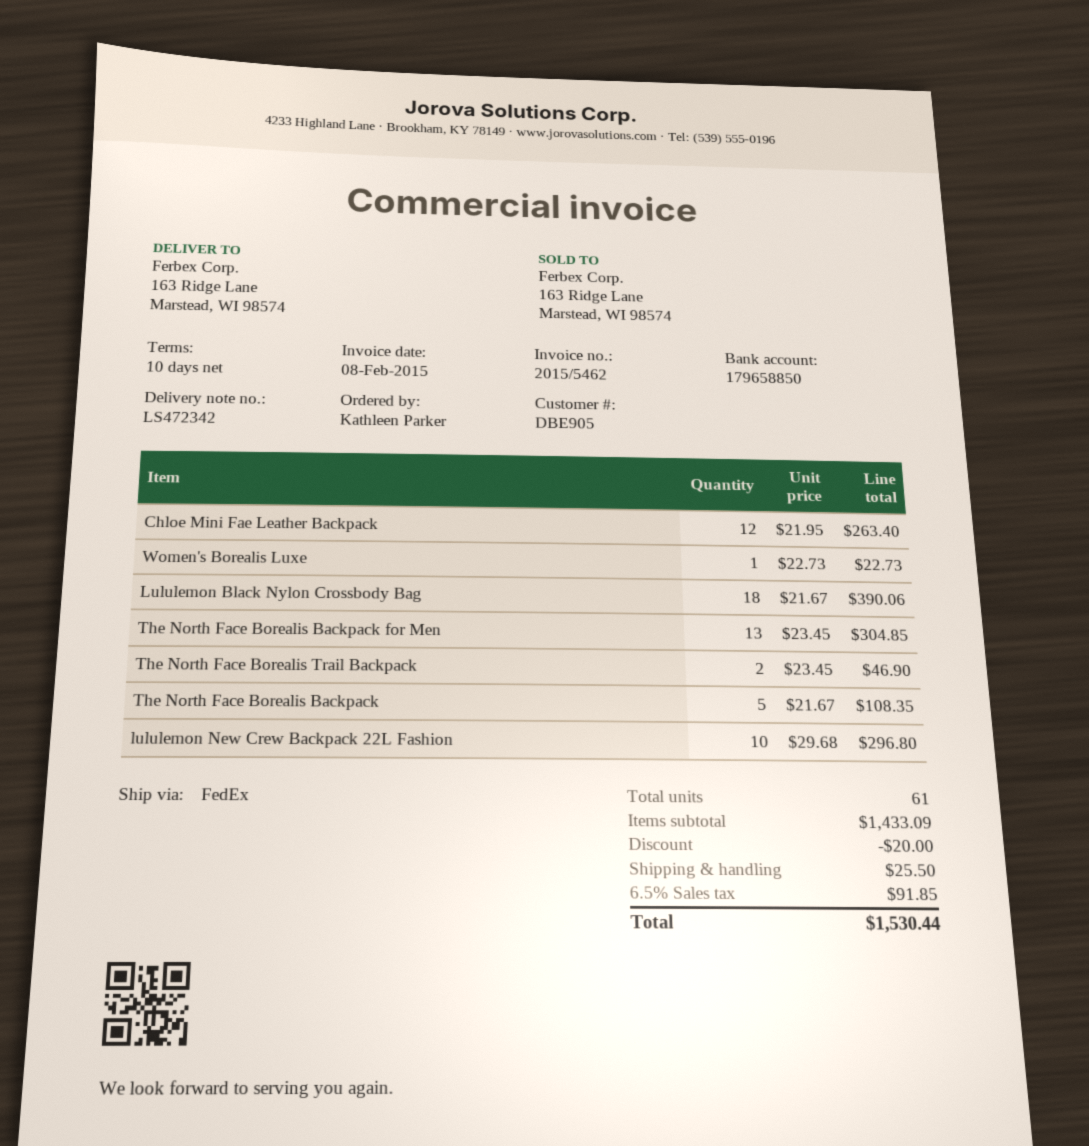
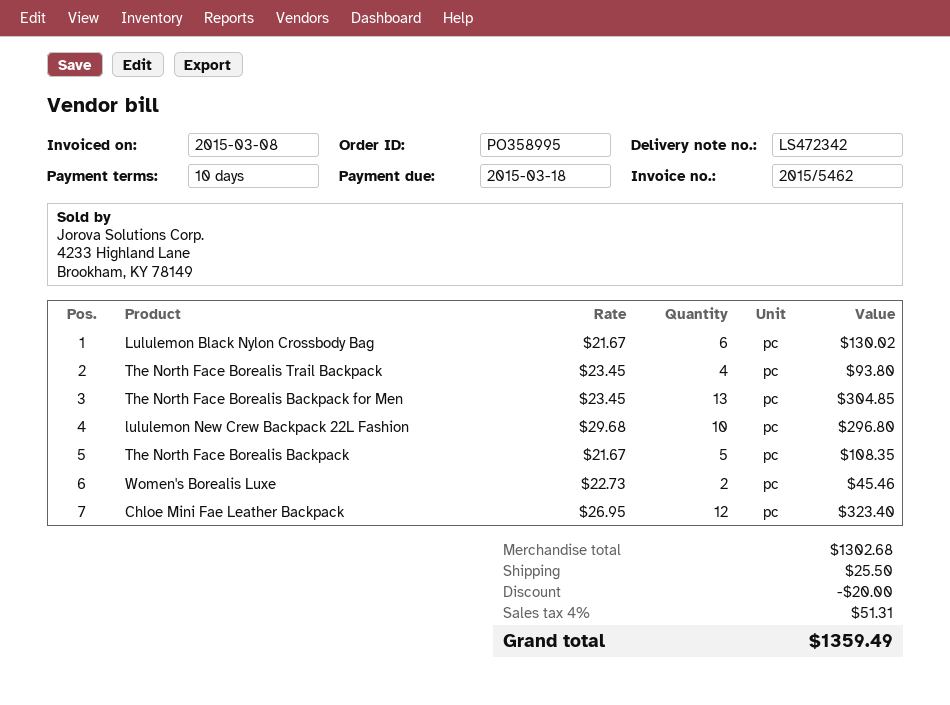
invoice date: 2015-02-08 -> 2015-03-08
Chloe Mini Fae Leather Backpack: 12 x 21.95 = 263.40 -> 12 x 26.95 = 323.40
Women's Borealis Luxe: 1 x 22.73 = 22.73 -> 2 x 22.73 = 45.46
Lululemon Black Nylon Crossbody Bag: 18 x 21.67 = 390.06 -> 6 x 21.67 = 130.02
The North Face Borealis Trail Backpack: 2 x 23.45 = 46.90 -> 4 x 23.45 = 93.80
subtotal: 1433.09 -> 1302.68
tax: 6.5% = 91.85 -> 4% = 51.31
total: 1530.44 -> 1359.49

